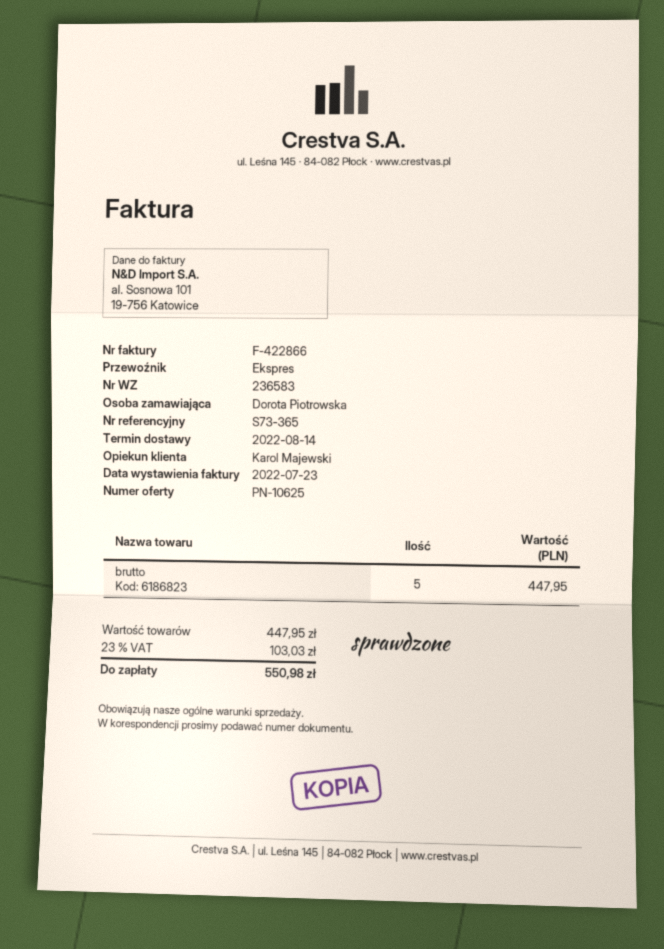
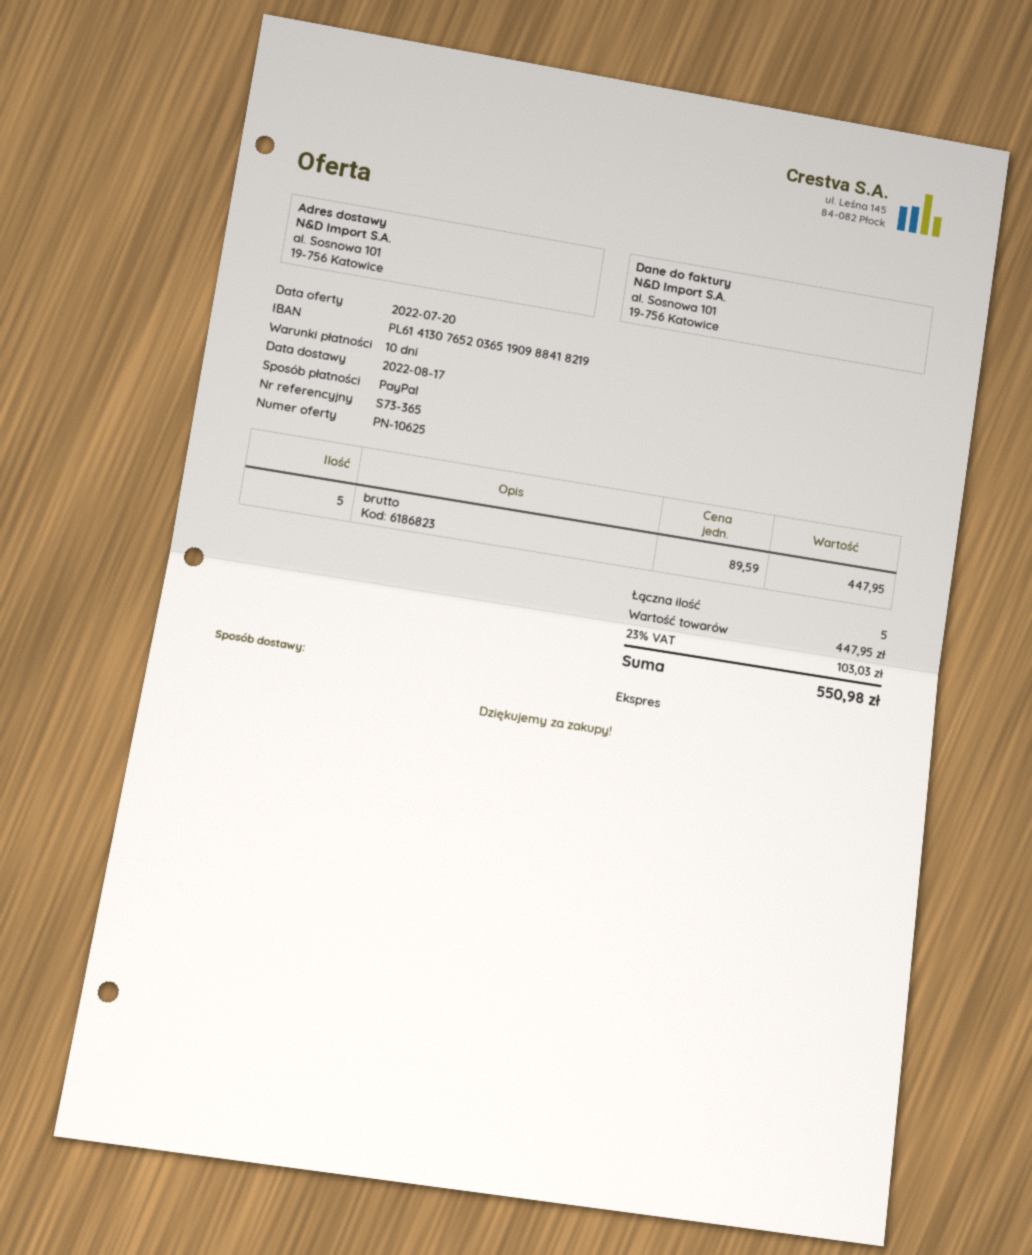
delivery date: 2022-08-14 -> 2022-08-17

